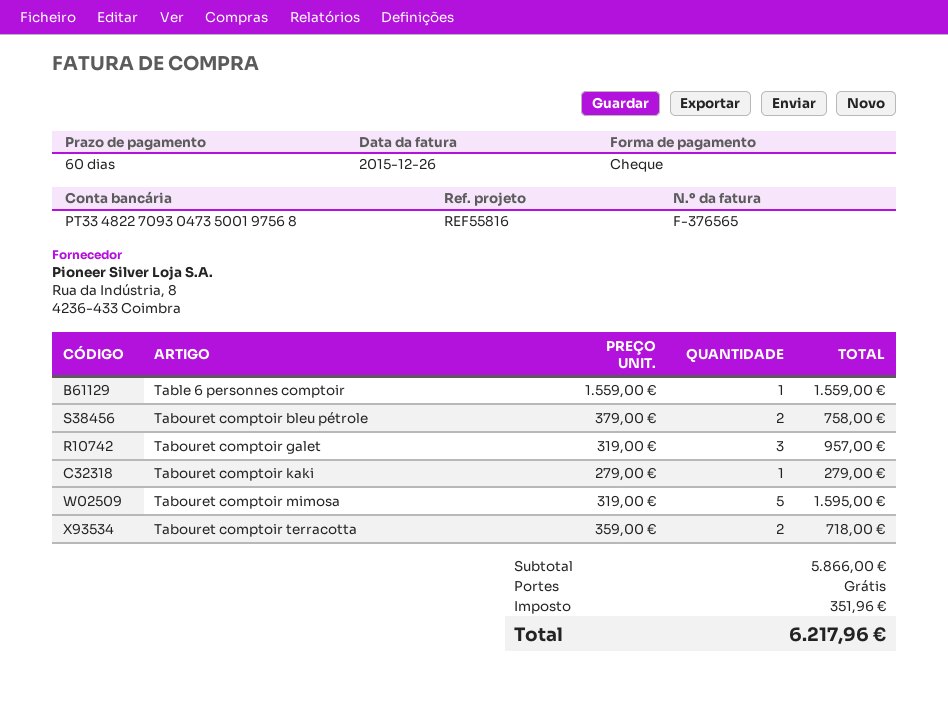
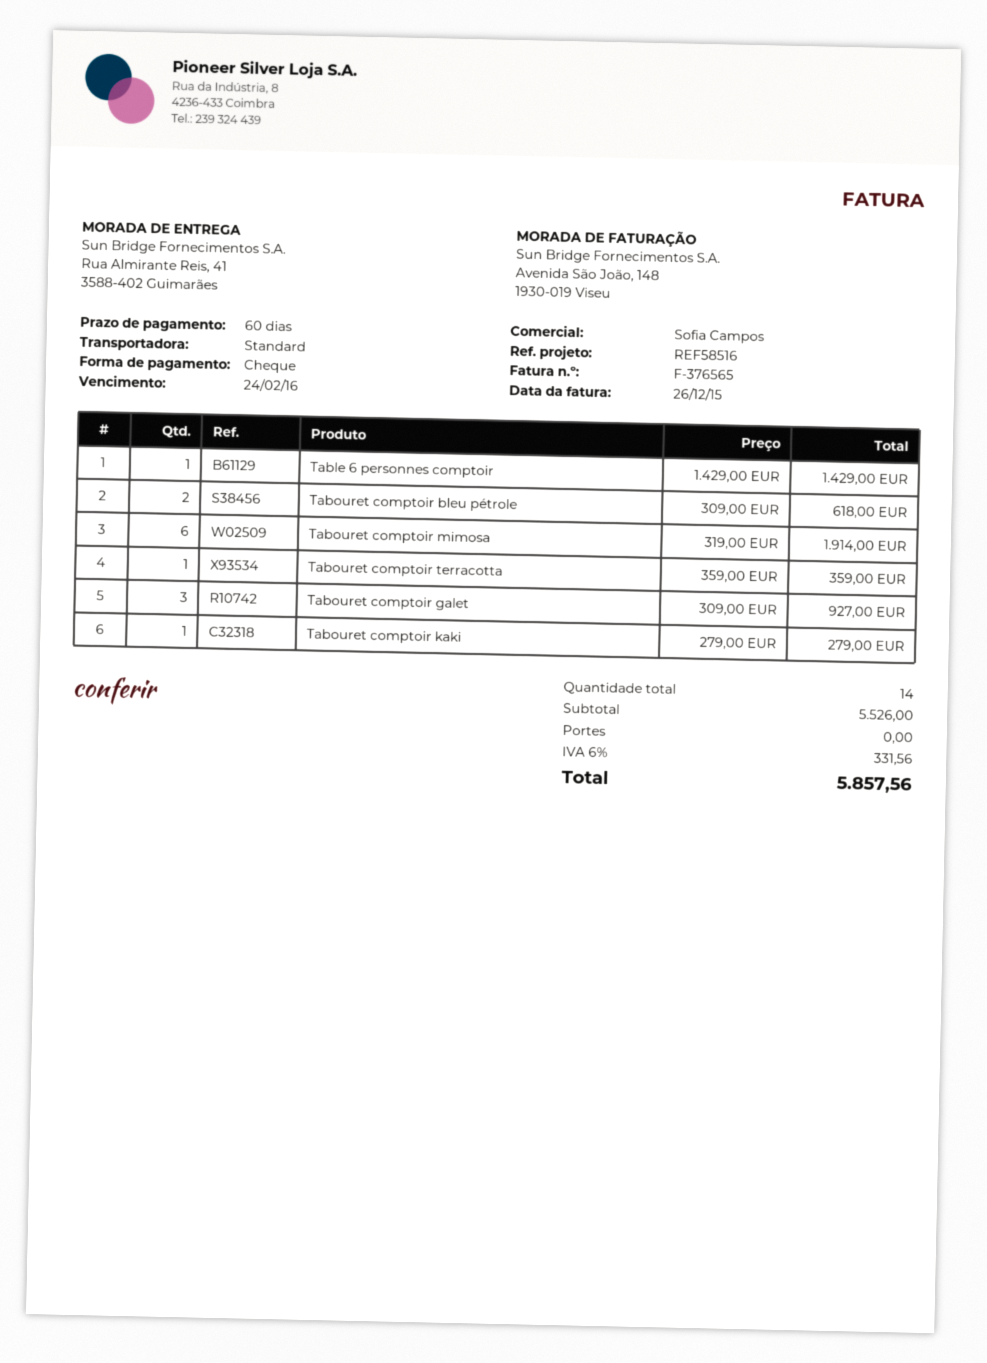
reference: REF55816 -> REF58516
Table 6 personnes comptoir: 1 x 1559.00 = 1559.00 -> 1 x 1429.00 = 1429.00
Tabouret comptoir bleu pétrole: 2 x 379.00 = 758.00 -> 2 x 309.00 = 618.00
Tabouret comptoir galet: 3 x 319.00 = 957.00 -> 3 x 309.00 = 927.00
Tabouret comptoir mimosa: 5 x 319.00 = 1595.00 -> 6 x 319.00 = 1914.00
Tabouret comptoir terracotta: 2 x 359.00 = 718.00 -> 1 x 359.00 = 359.00
subtotal: 5866.00 -> 5526.00
tax: 351.96 -> 331.56
total: 6217.96 -> 5857.56

